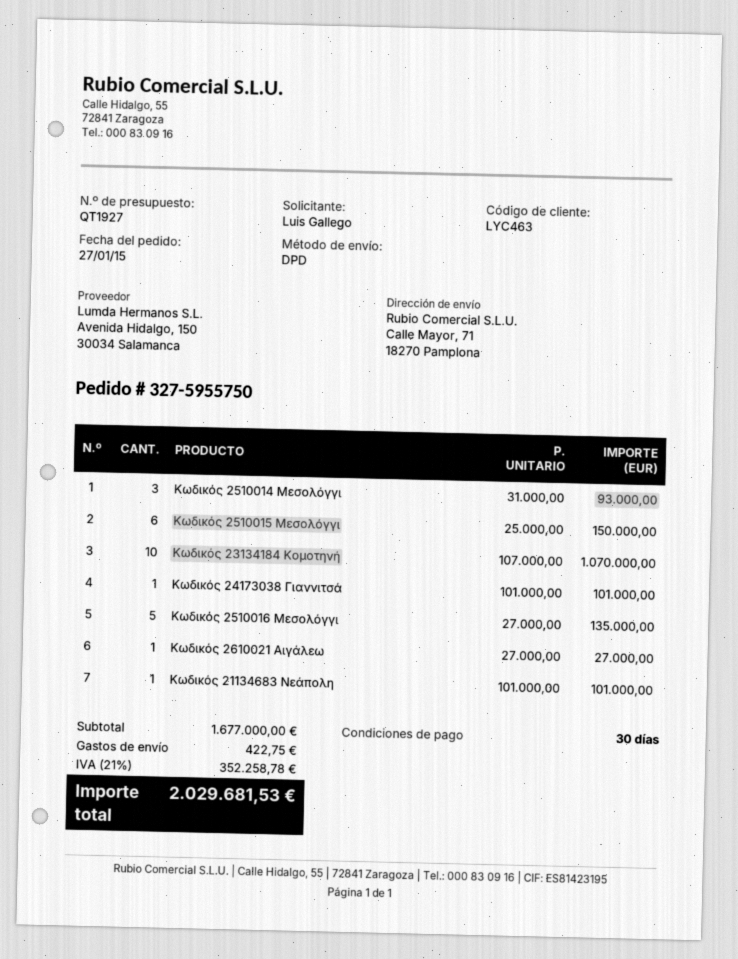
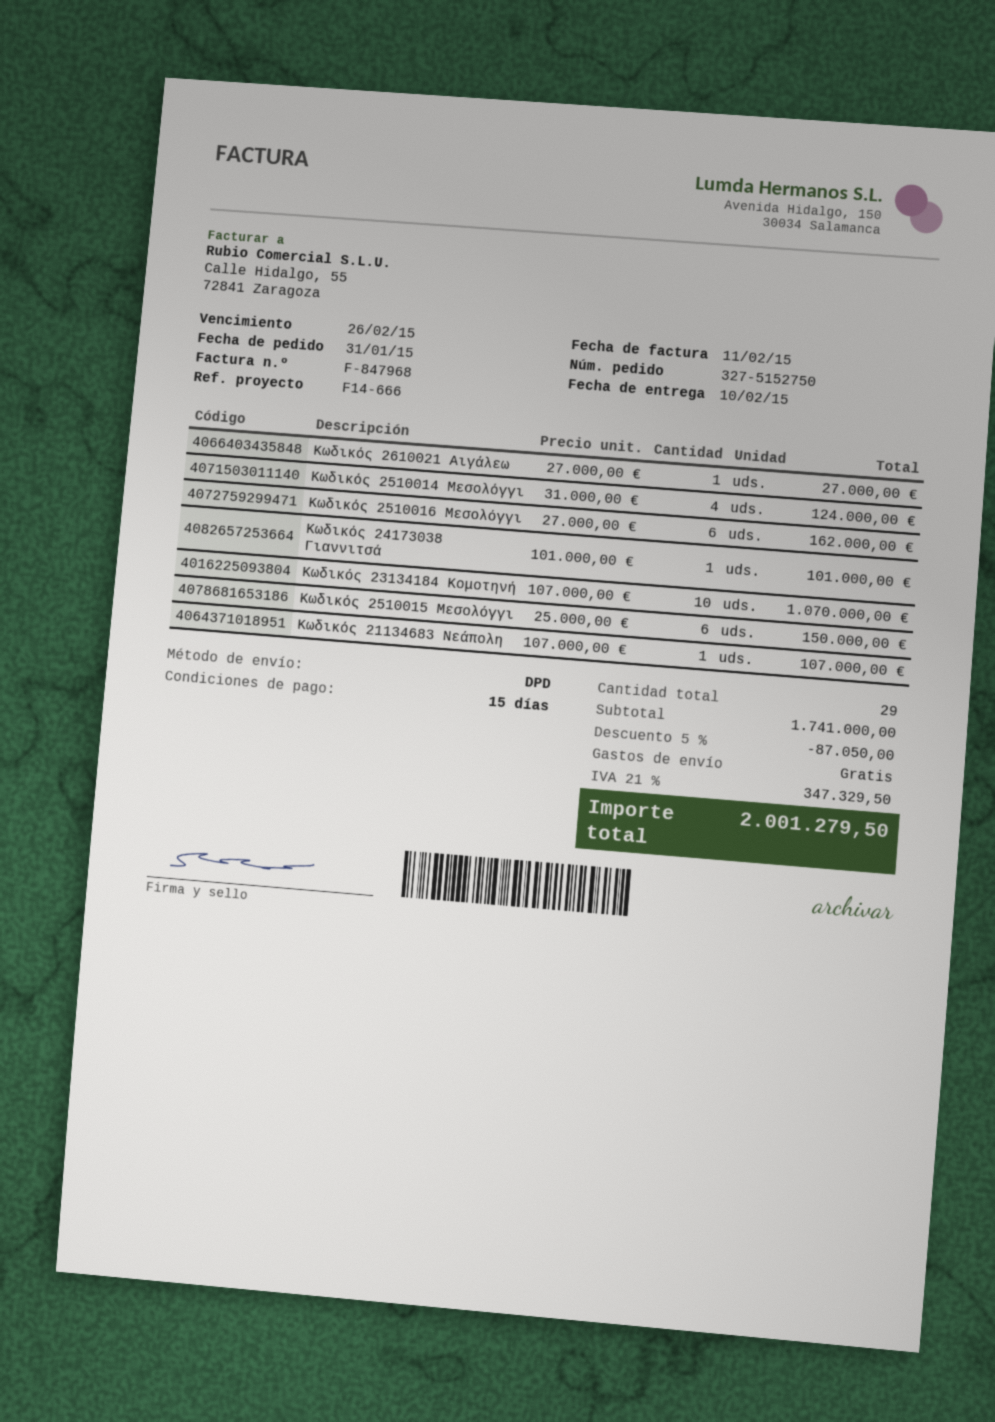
order number: 327-5955750 -> 327-5152750
order date: 2015-01-27 -> 2015-01-31
payment terms: 30 days -> 15 days
Κωδικός 2510014 Μεσολόγγι: 3 x 31000.00 = 93000.00 -> 4 x 31000.00 = 124000.00
Κωδικός 2510016 Μεσολόγγι: 5 x 27000.00 = 135000.00 -> 6 x 27000.00 = 162000.00
Κωδικός 21134683 Νεάπολη: 1 x 101000.00 = 101000.00 -> 1 x 107000.00 = 107000.00
subtotal: 1677000.00 -> 1741000.00
discount: none -> 5% = 87050.00
shipping: 422.75 -> 0.00
tax: 21% = 352258.78 -> 21% = 347329.50
total: 2029681.53 -> 2001279.50

